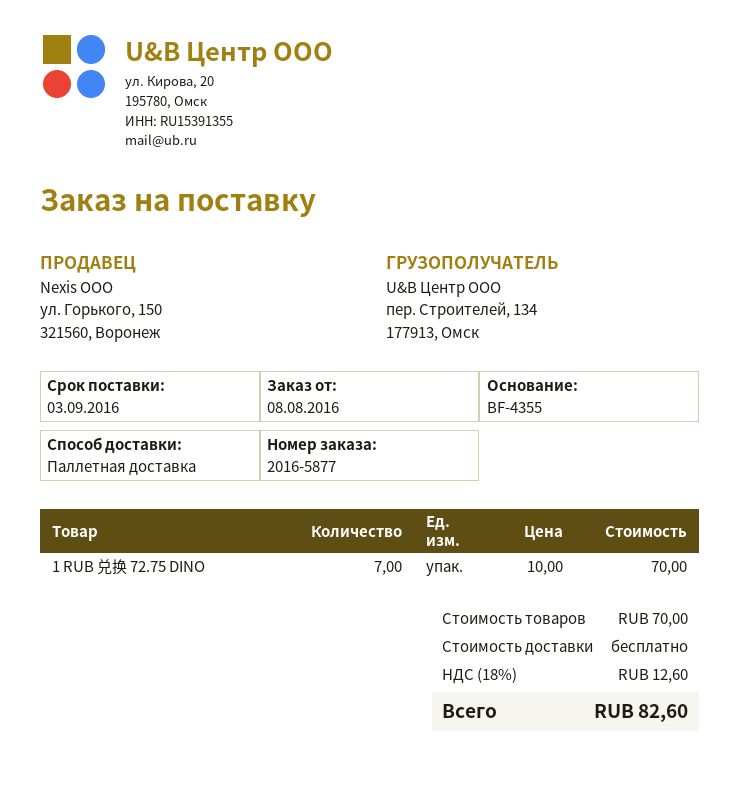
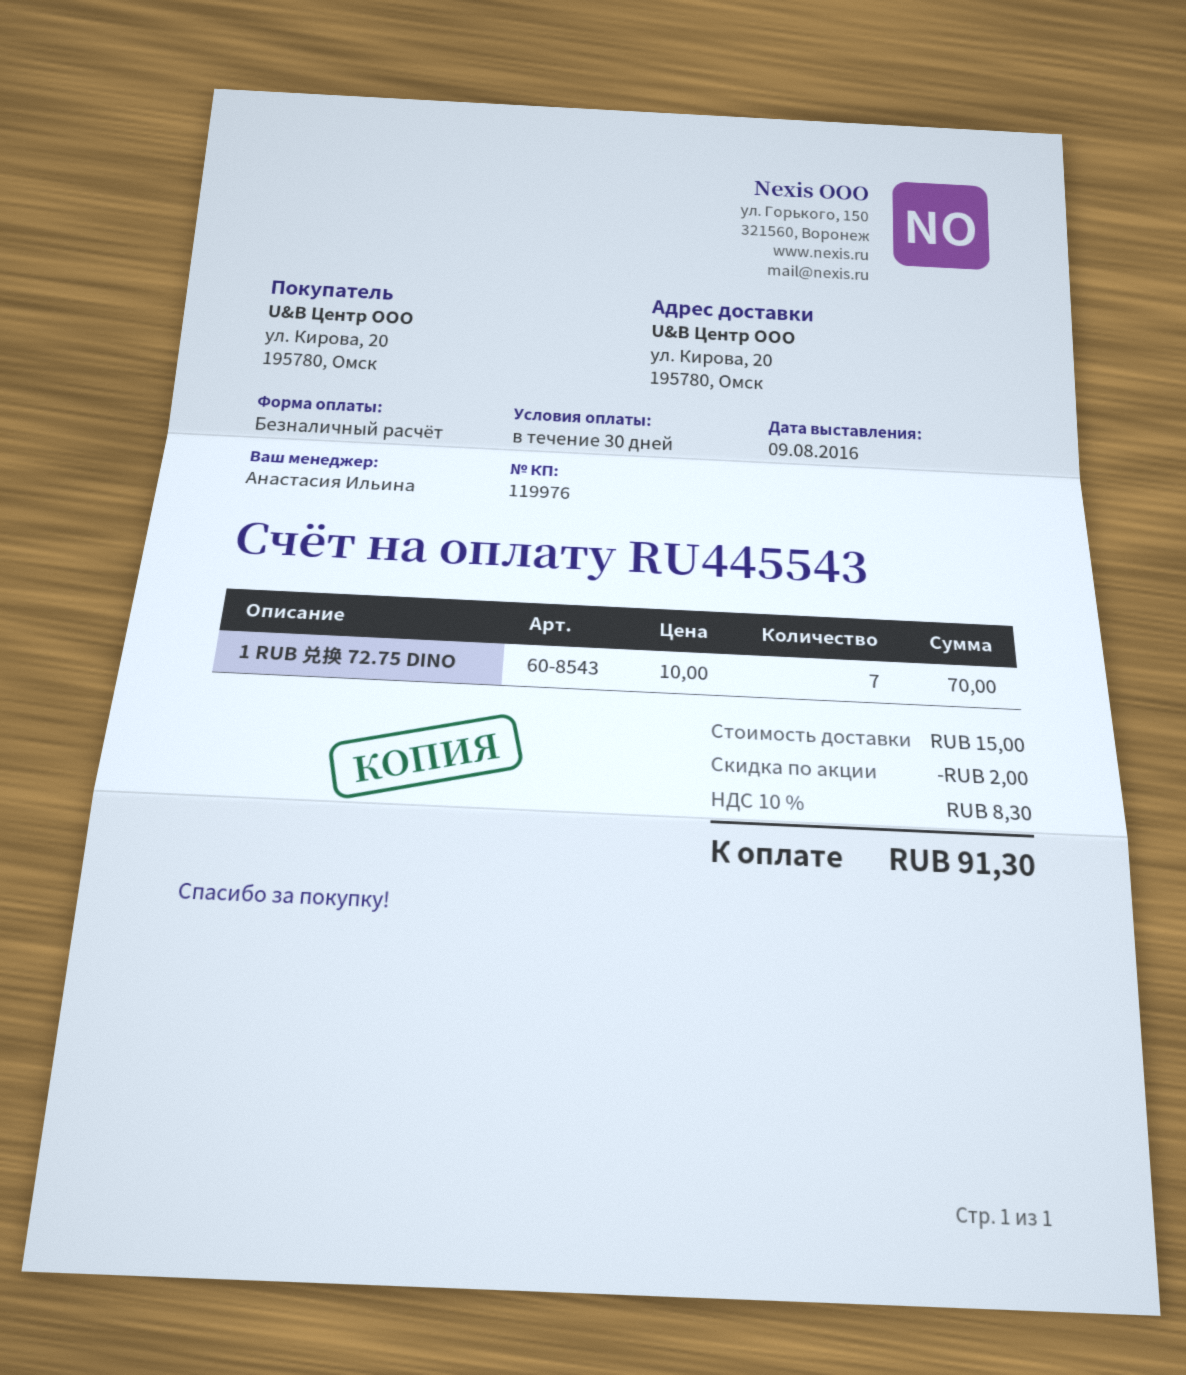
ship to: пер. Строителей, 134, 177913, Омск -> ул. Кирова, 20, 195780, Омск
discount: none -> 2.00
shipping: 0.00 -> 15.00
tax: 18% = 12.60 -> 10% = 8.30
total: 82.60 -> 91.30

